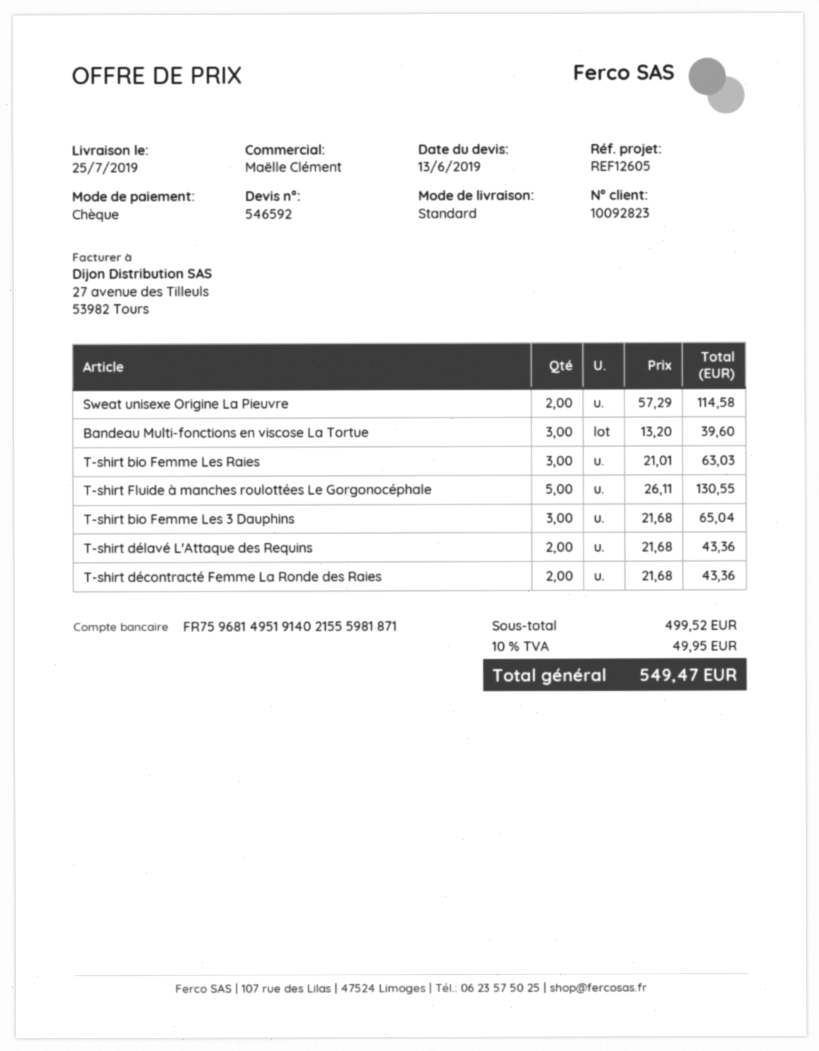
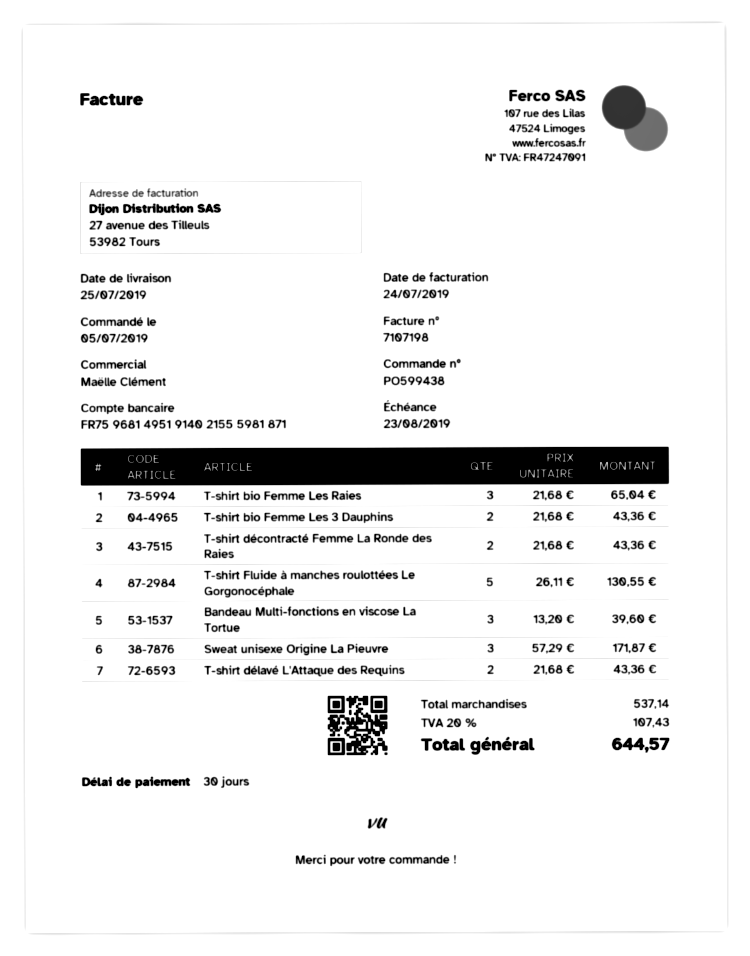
Sweat unisexe Origine La Pieuvre: 2 x 57.29 = 114.58 -> 3 x 57.29 = 171.87
T-shirt bio Femme Les Raies: 3 x 21.01 = 63.03 -> 3 x 21.68 = 65.04
T-shirt bio Femme Les 3 Dauphins: 3 x 21.68 = 65.04 -> 2 x 21.68 = 43.36
subtotal: 499.52 -> 537.14
tax: 10% = 49.95 -> 20% = 107.43
total: 549.47 -> 644.57

